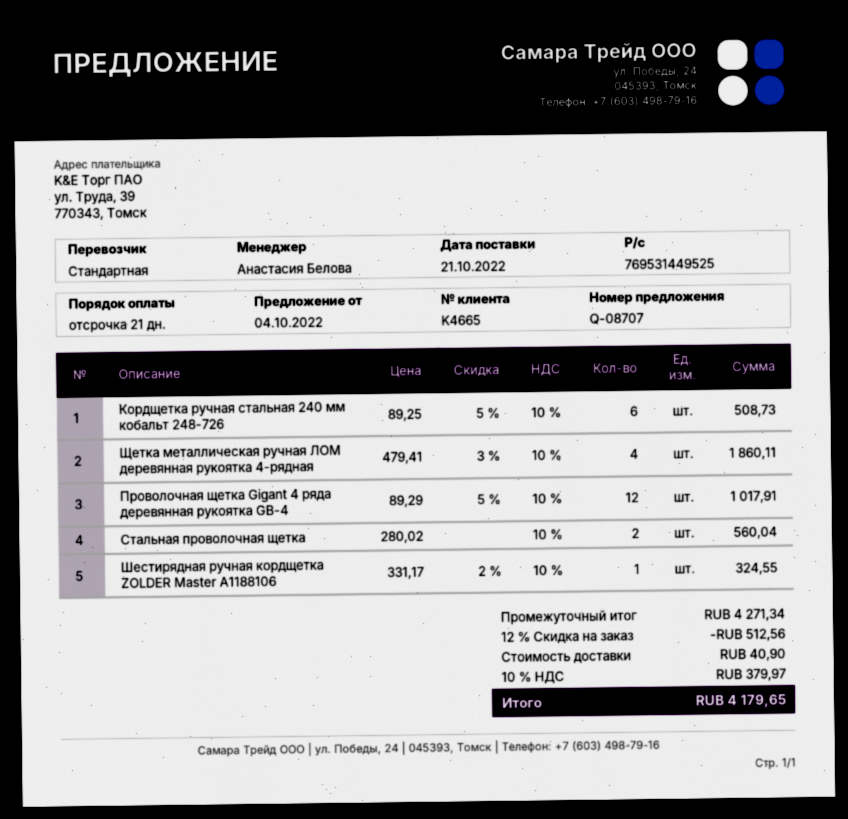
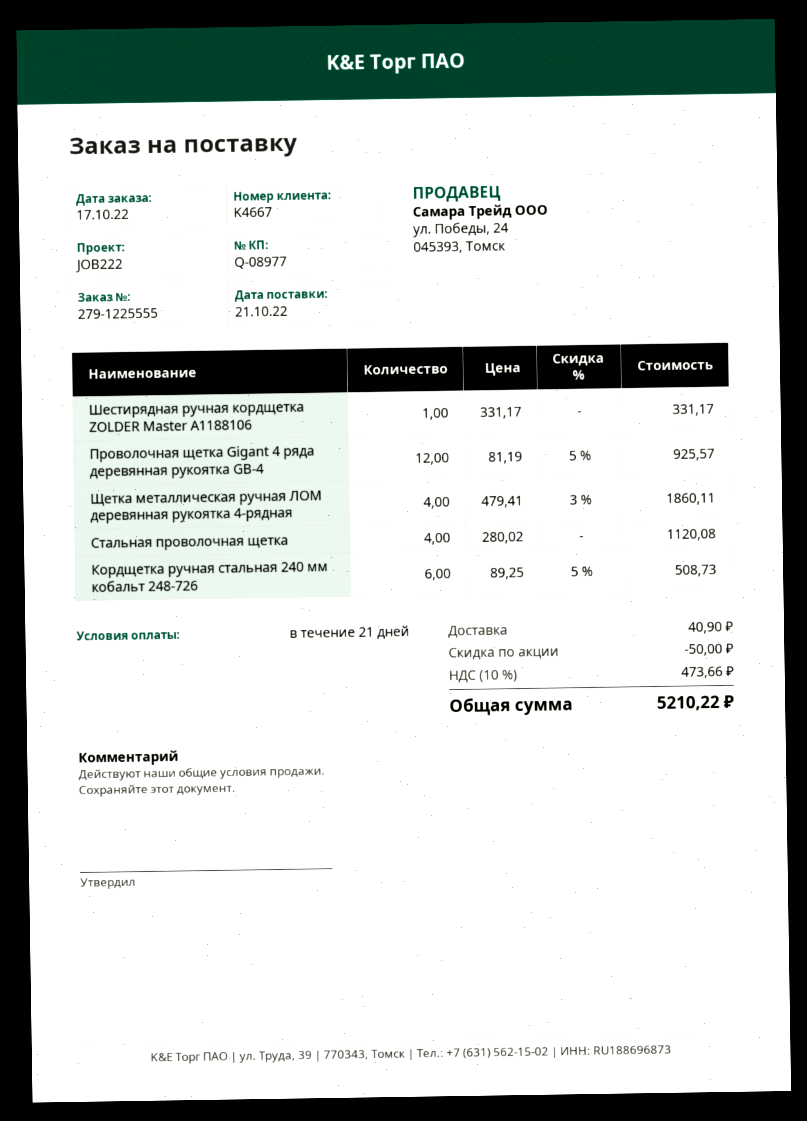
quote number: Q-08707 -> Q-08977
customer number: K4665 -> K4667
Проволочная щетка Gigant 4 ряда деревянная рукоятка GB-4: 12 x 89.29 - 5% = 1017.91 -> 12 x 81.19 - 5% = 925.57
Стальная проволочная щетка: 2 x 280.02 = 560.04 -> 4 x 280.02 = 1120.08
Шестирядная ручная кордщетка ZOLDER Master A1188106: 1 x 331.17 - 2% = 324.55 -> 1 x 331.17 = 331.17
discount: 512.56 -> 50.00
tax: 10% = 379.97 -> 10% = 473.66
total: 4179.65 -> 5210.22

